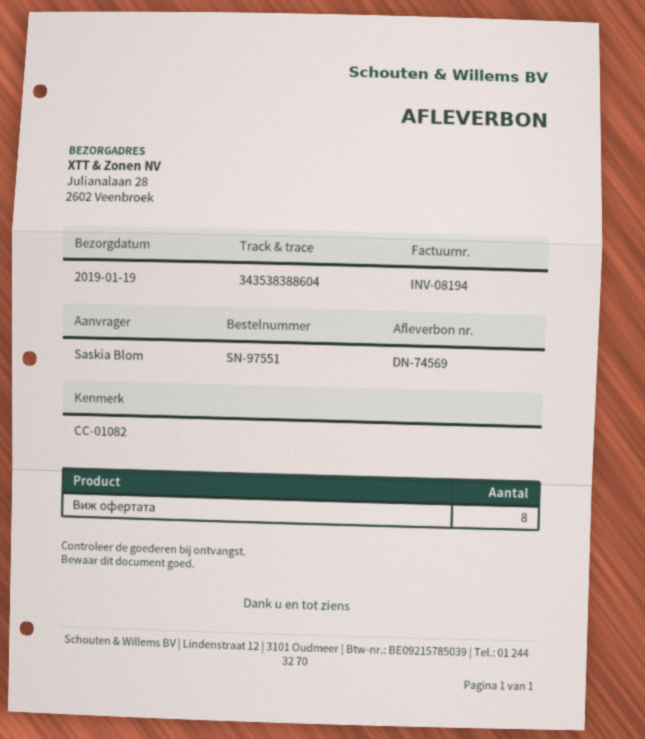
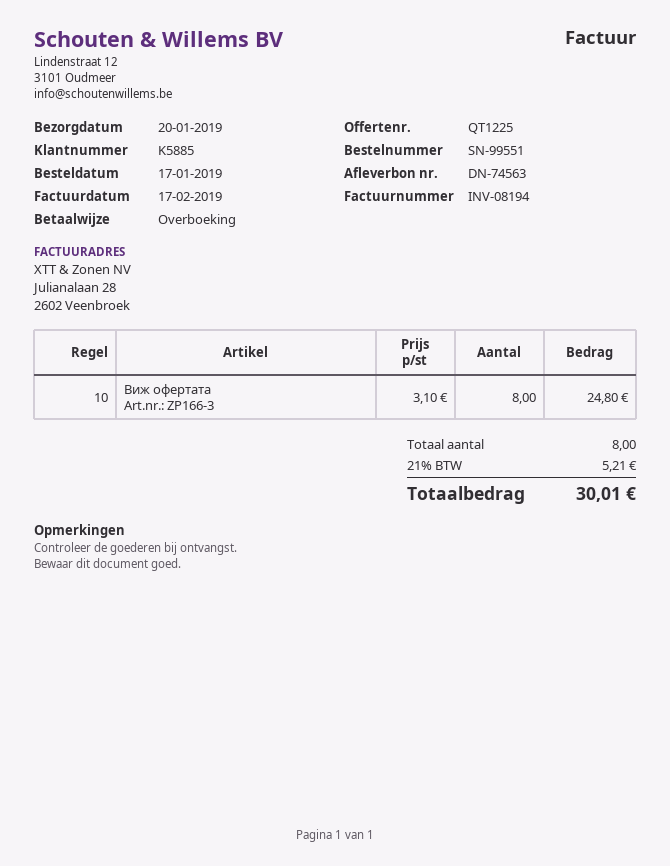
order number: SN-97551 -> SN-99551
delivery note number: DN-74569 -> DN-74563
delivery date: 2019-01-19 -> 2019-01-20

